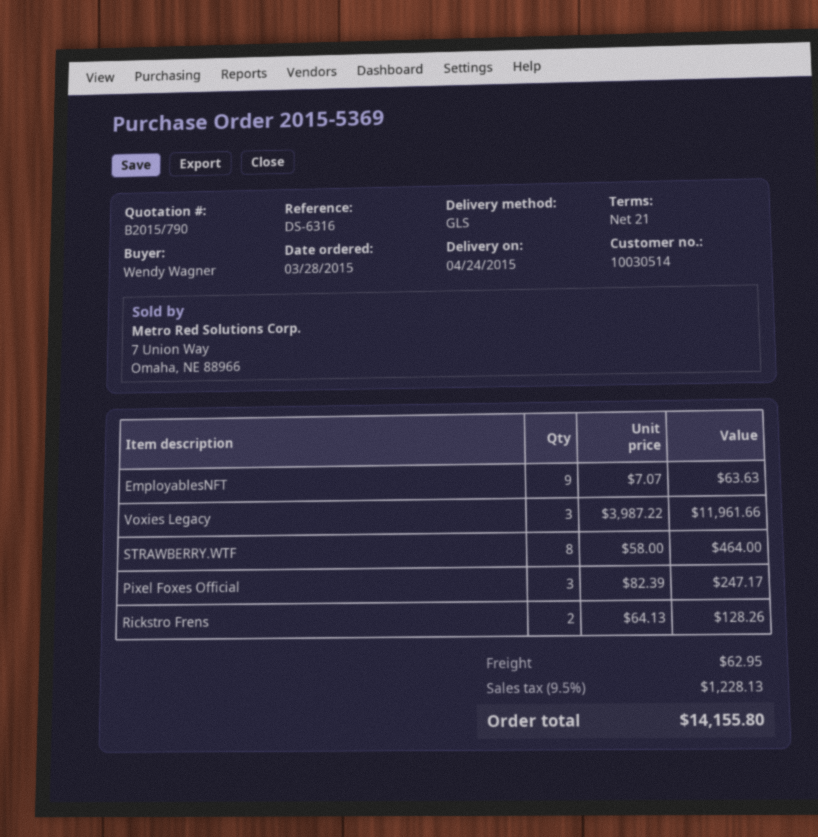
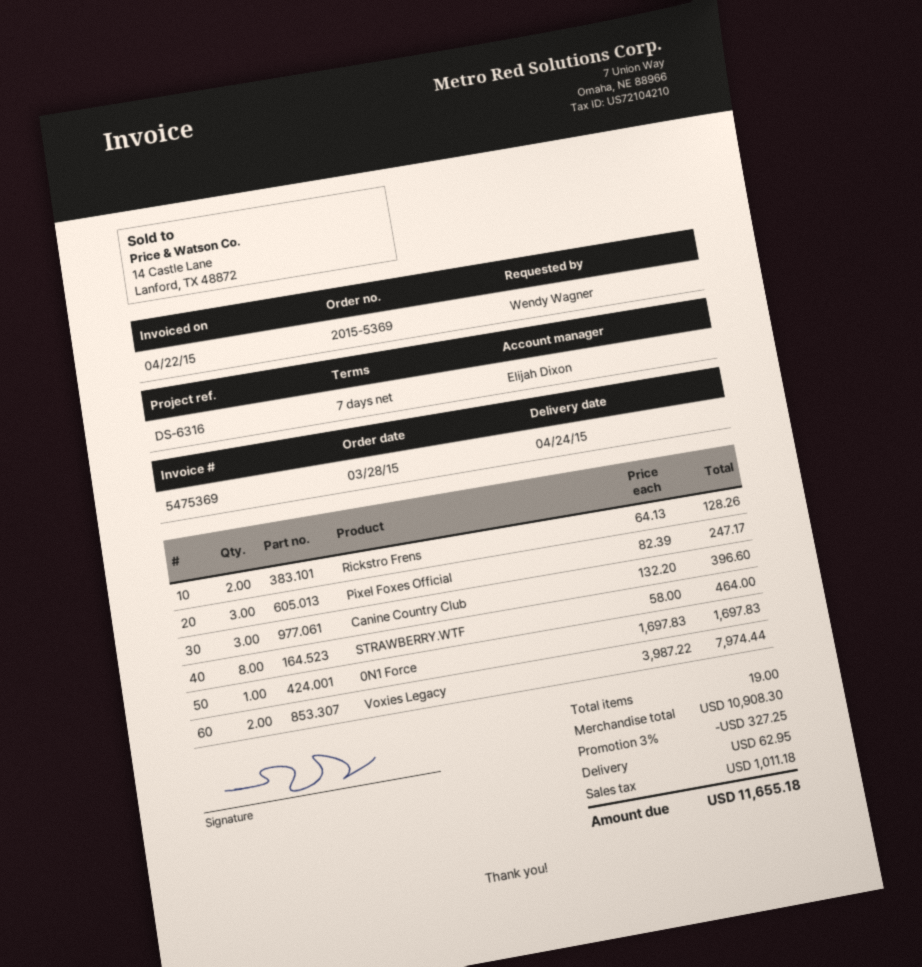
payment terms: 21 days -> 7 days
EmployablesNFT: 9 x 7.07 = 63.63 -> none
Voxies Legacy: 3 x 3987.22 = 11961.66 -> 2 x 3987.22 = 7974.44
Canine Country Club: none -> 3 x 132.20 = 396.60
0N1 Force: none -> 1 x 1697.83 = 1697.83
discount: none -> 3% = 327.25
tax: 1228.13 -> 1011.18
total: 14155.80 -> 11655.18

